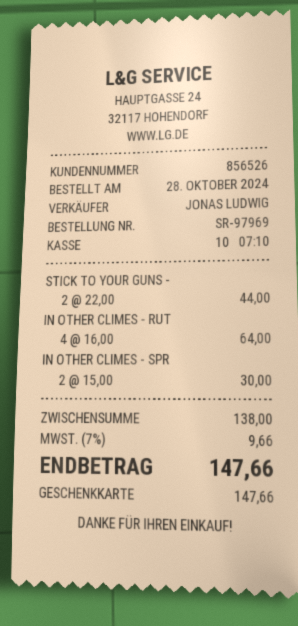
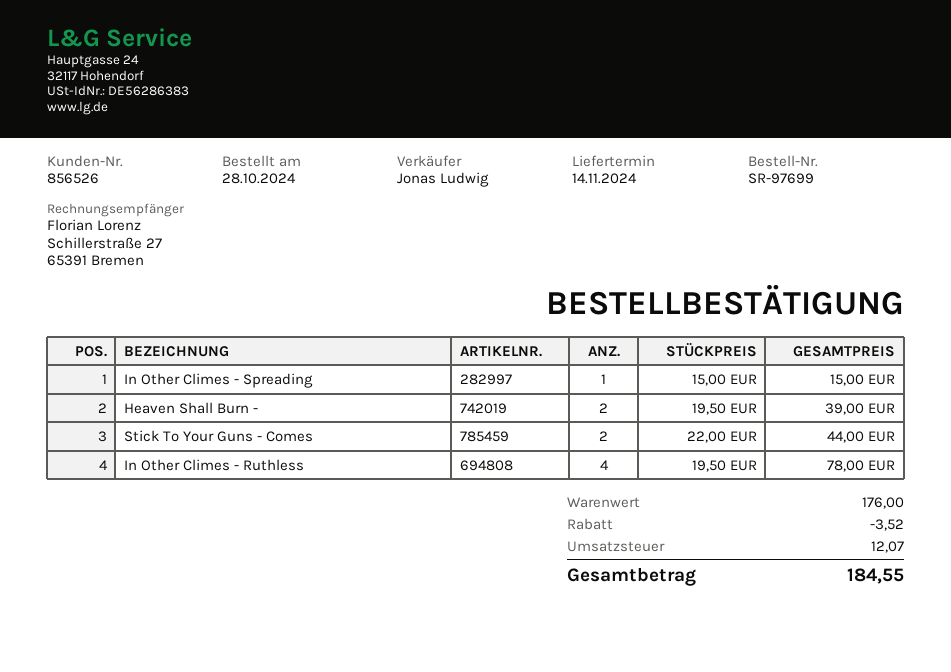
order number: SR-97969 -> SR-97699
IN OTHER CLIMES - RUT: 4 x 16.00 = 64.00 -> 4 x 19.50 = 78.00
IN OTHER CLIMES - SPR: 2 x 15.00 = 30.00 -> 1 x 15.00 = 15.00
Heaven Shall Burn -: none -> 2 x 19.50 = 39.00
subtotal: 138.00 -> 176.00
discount: none -> 3.52
tax: 9.66 -> 12.07
total: 147.66 -> 184.55

